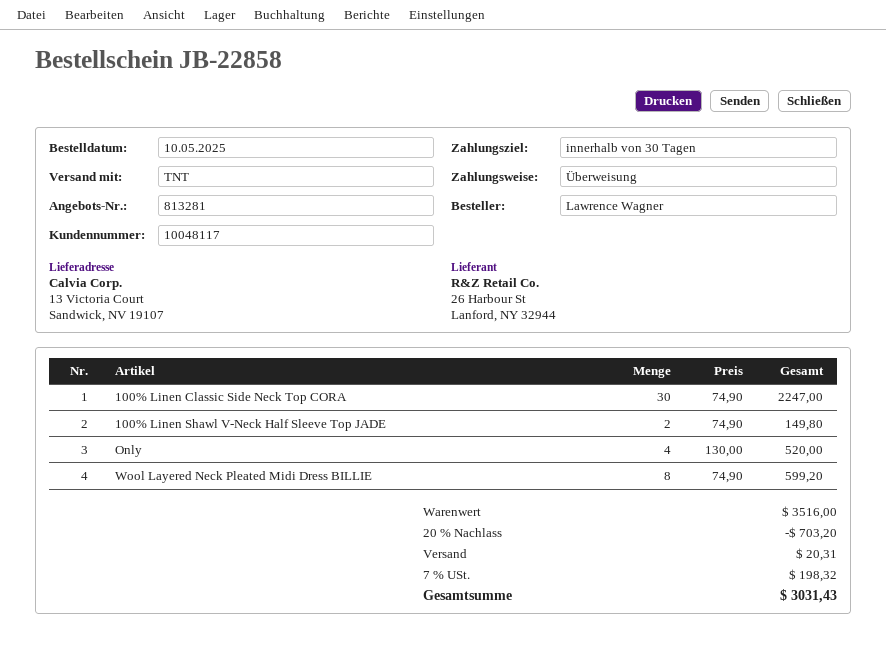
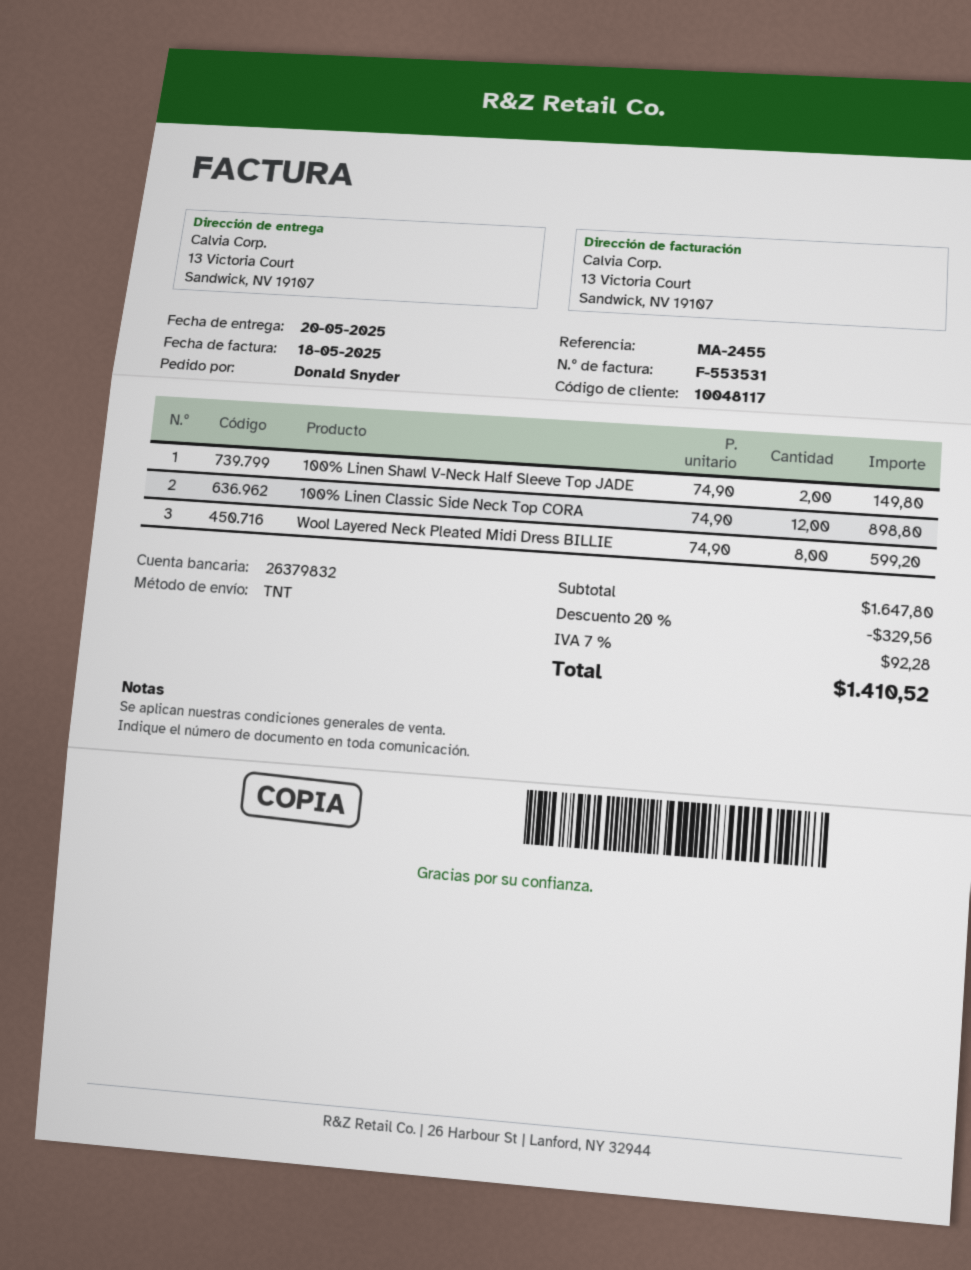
ordered by: Lawrence Wagner -> Donald Snyder
100% Linen Classic Side Neck Top CORA: 30 x 74.90 = 2247.00 -> 12 x 74.90 = 898.80
Only: 4 x 130.00 = 520.00 -> none
subtotal: 3516.00 -> 1647.80
discount: 20% = 703.20 -> 20% = 329.56
shipping: 20.31 -> none
tax: 7% = 198.32 -> 7% = 92.28
total: 3031.43 -> 1410.52

